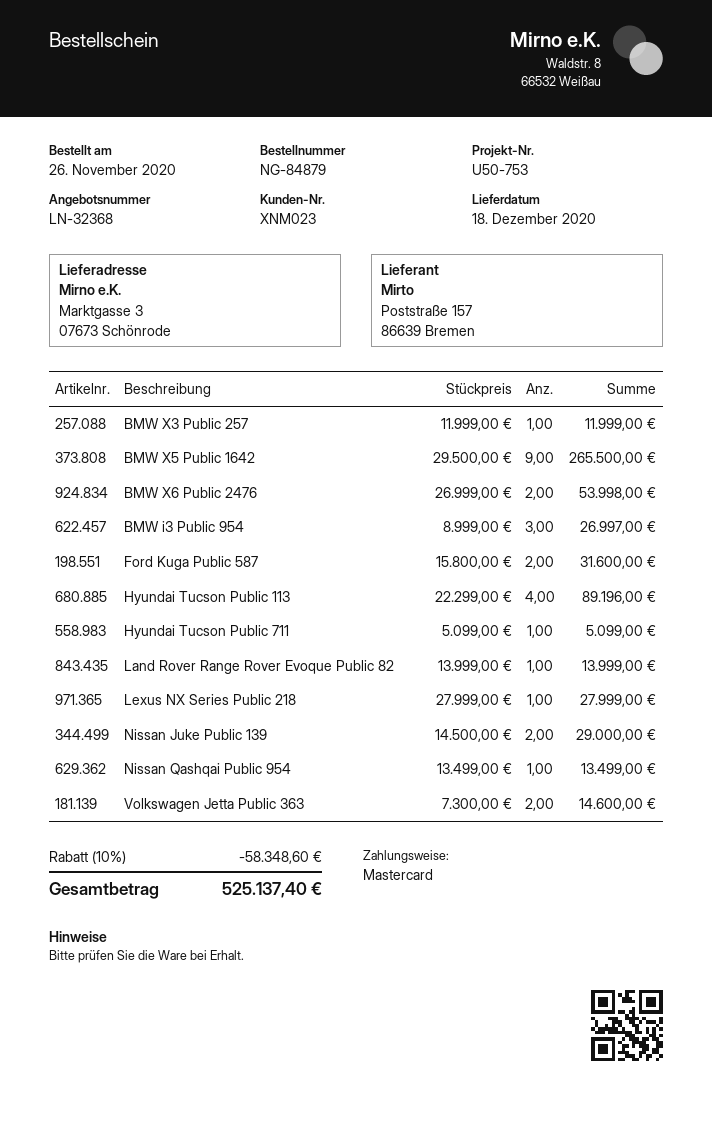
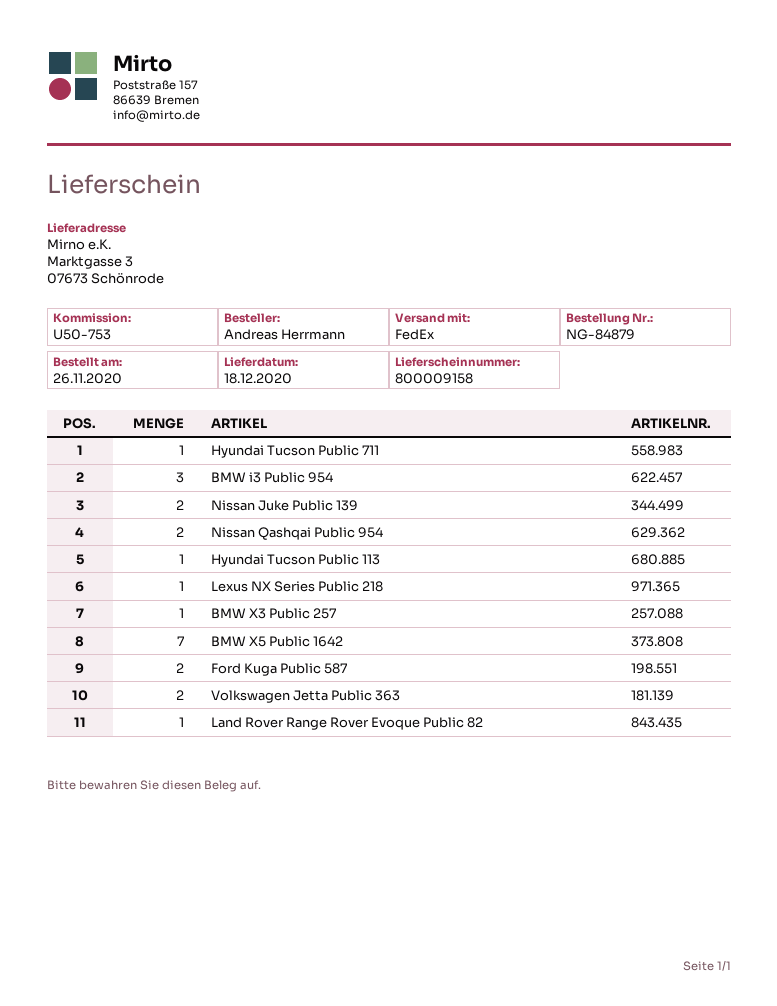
BMW X5 Public 1642: 9 -> 7
BMW X6 Public 2476: 2 -> none
Hyundai Tucson Public 113: 4 -> 1
Nissan Qashqai Public 954: 1 -> 2

